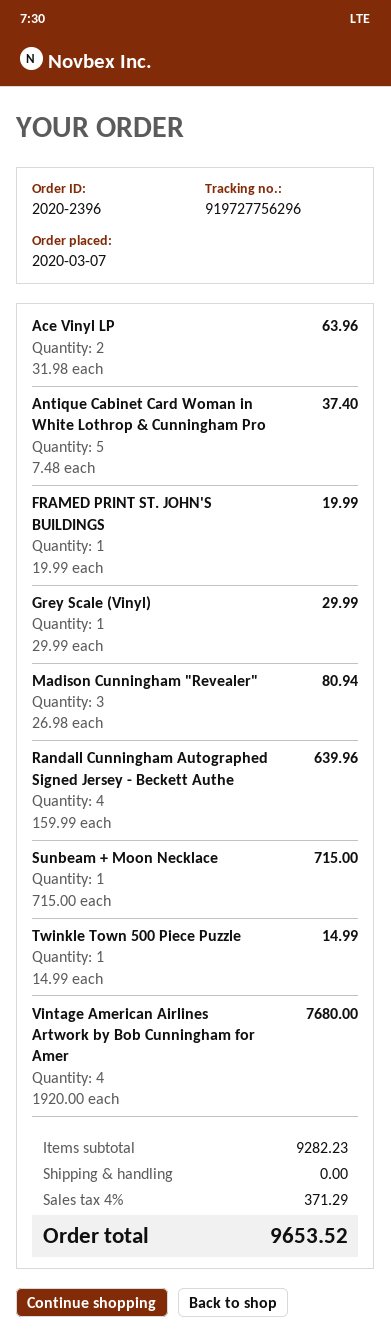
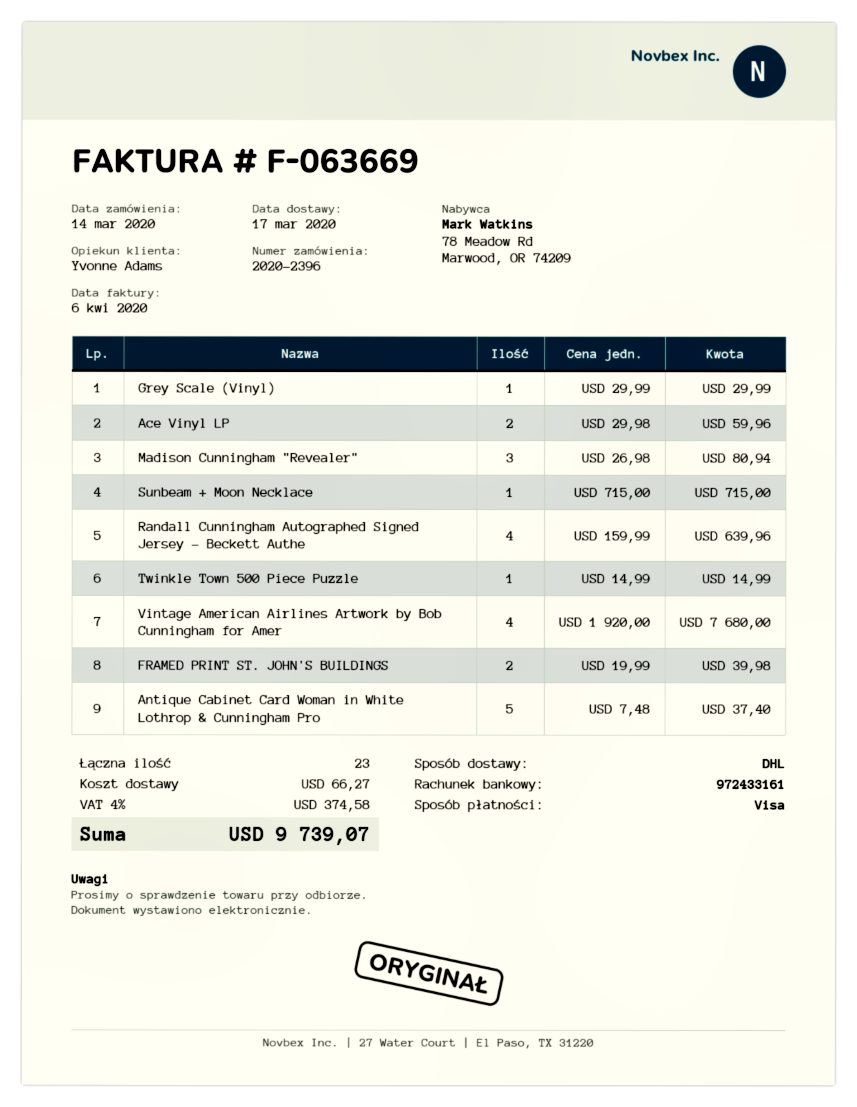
order date: 2020-03-07 -> 2020-03-14
Ace Vinyl LP: 2 x 31.98 = 63.96 -> 2 x 29.98 = 59.96
FRAMED PRINT ST. JOHN'S BUILDINGS: 1 x 19.99 = 19.99 -> 2 x 19.99 = 39.98
shipping: 0.00 -> 66.27
tax: 4% = 371.29 -> 4% = 374.58
total: 9653.52 -> 9739.07

